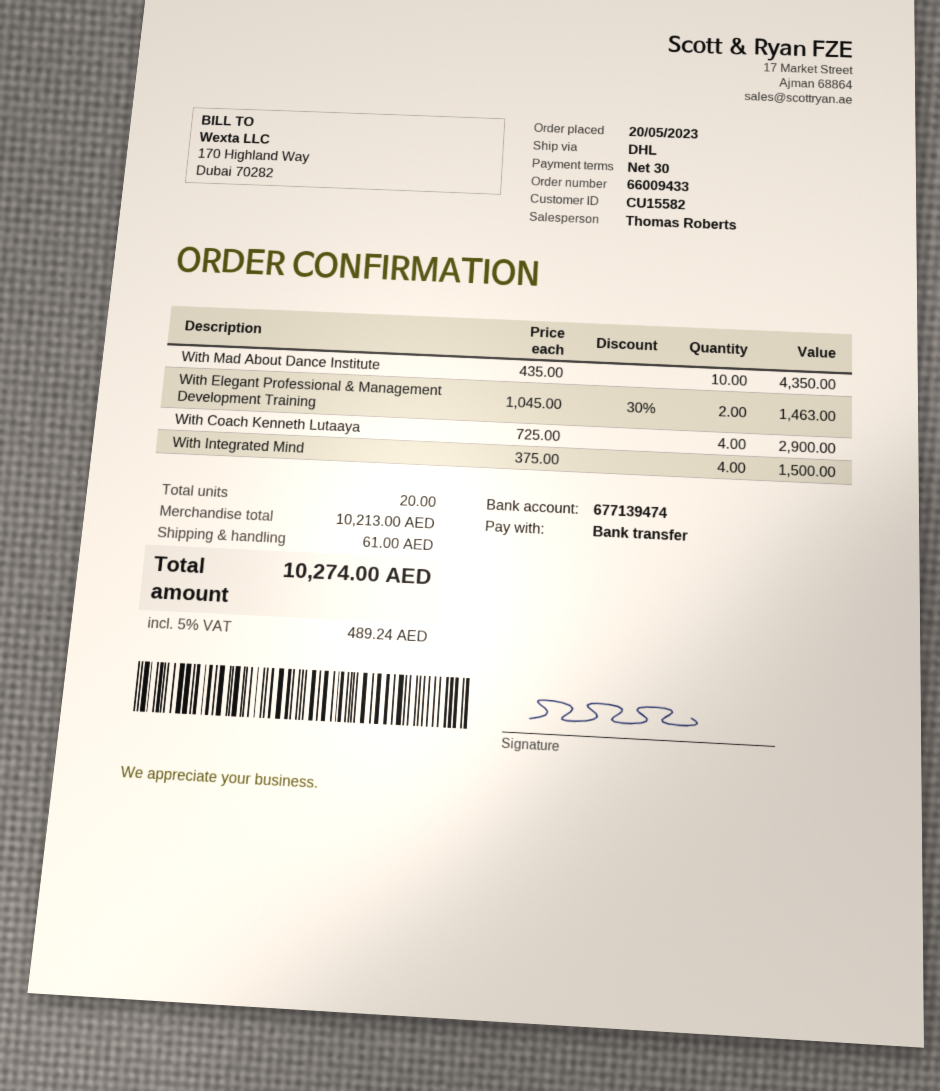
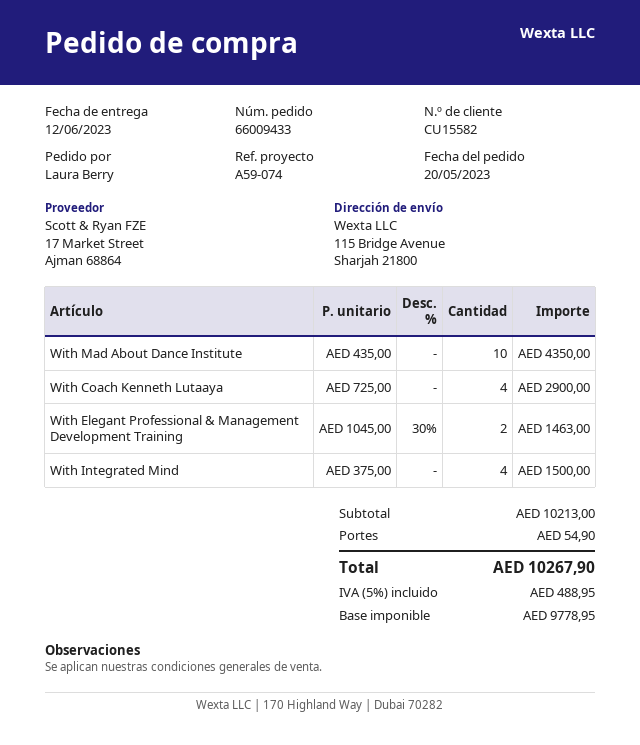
shipping: 61.00 -> 54.90
tax: 5% = 489.24 -> 5% = 488.95
total: 10274.00 -> 10267.90

